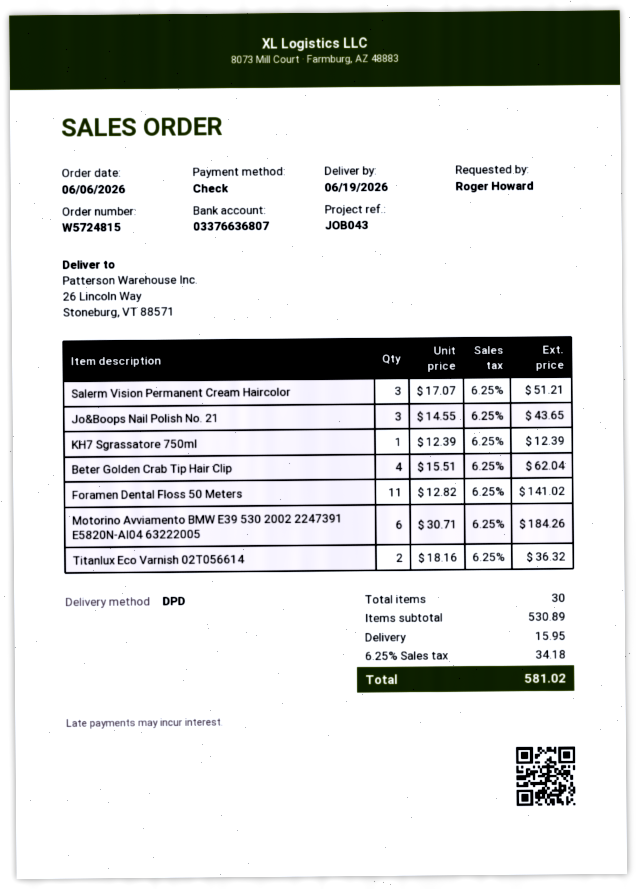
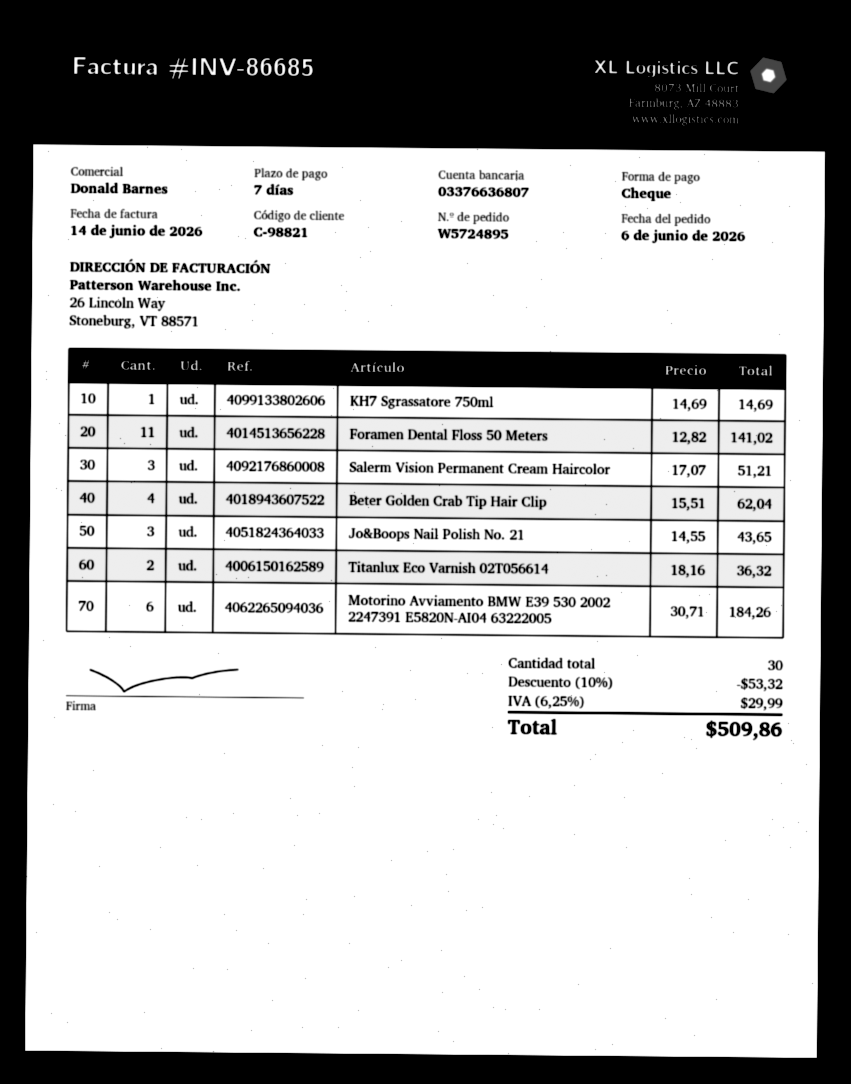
order number: W5724815 -> W5724895
KH7 Sgrassatore 750ml: 1 x 12.39 = 12.39 -> 1 x 14.69 = 14.69
discount: none -> 10% = 53.32
shipping: 15.95 -> none
tax: 6.25% = 34.18 -> 6.25% = 29.99
total: 581.02 -> 509.86

